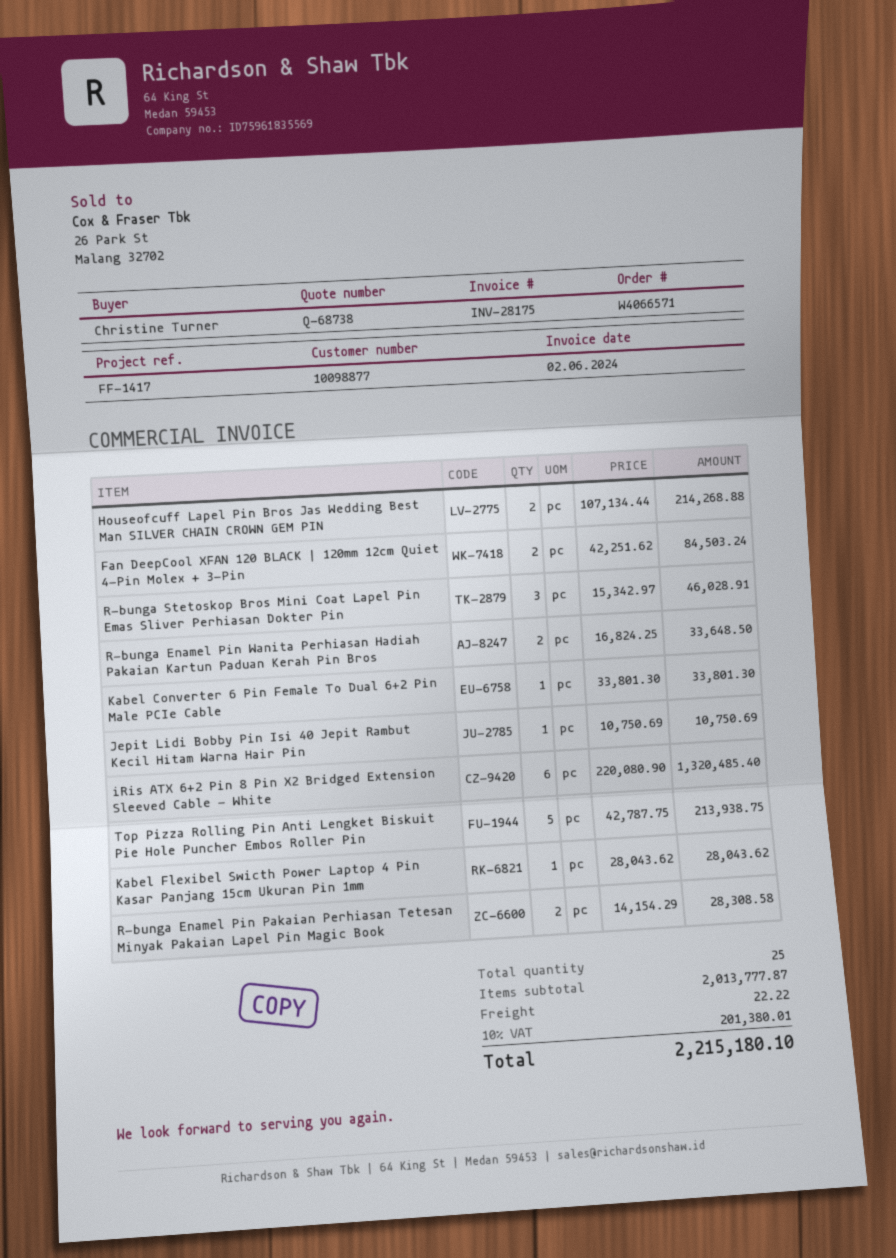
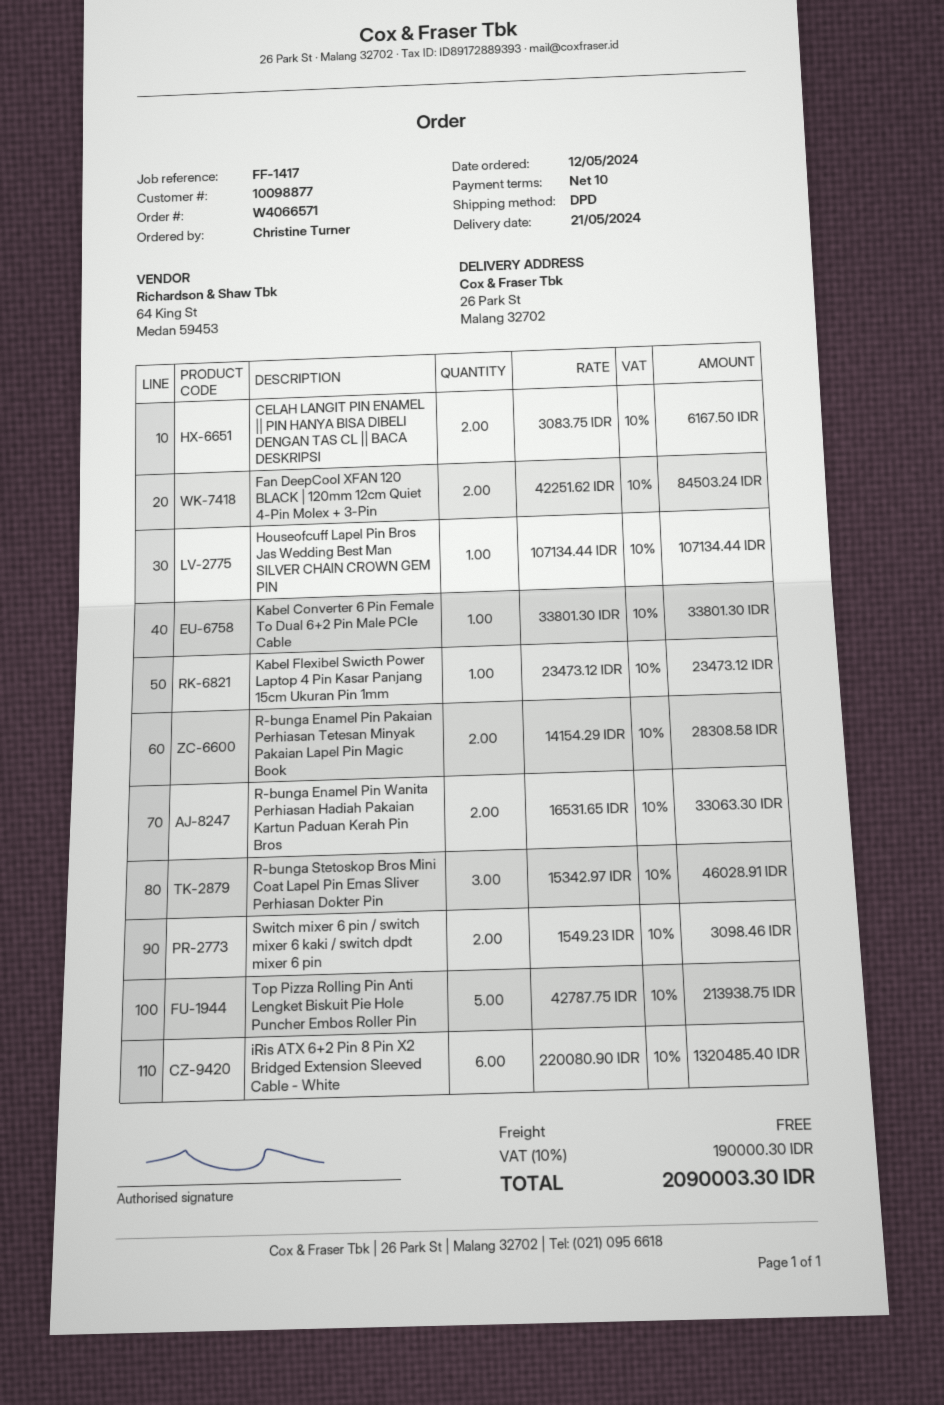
Houseofcuff Lapel Pin Bros Jas Wedding Best Man SILVER CHAIN CROWN GEM PIN: 2 x 107134.44 = 214268.88 -> 1 x 107134.44 = 107134.44
R-bunga Enamel Pin Wanita Perhiasan Hadiah Pakaian Kartun Paduan Kerah Pin Bros: 2 x 16824.25 = 33648.50 -> 2 x 16531.65 = 33063.30
Jepit Lidi Bobby Pin Isi 40 Jepit Rambut Kecil Hitam Warna Hair Pin: 1 x 10750.69 = 10750.69 -> none
Kabel Flexibel Swicth Power Laptop 4 Pin Kasar Panjang 15cm Ukuran Pin 1mm: 1 x 28043.62 = 28043.62 -> 1 x 23473.12 = 23473.12
CELAH LANGIT PIN ENAMEL || PIN HANYA BISA DIBELI DENGAN TAS CL || BACA DESKRIPSI: none -> 2 x 3083.75 = 6167.50
Switch mixer 6 pin / switch mixer 6 kaki / switch dpdt mixer 6 pin: none -> 2 x 1549.23 = 3098.46
shipping: 22.22 -> 0.00
tax: 10% = 201380.01 -> 10% = 190000.30
total: 2215180.10 -> 2090003.30

